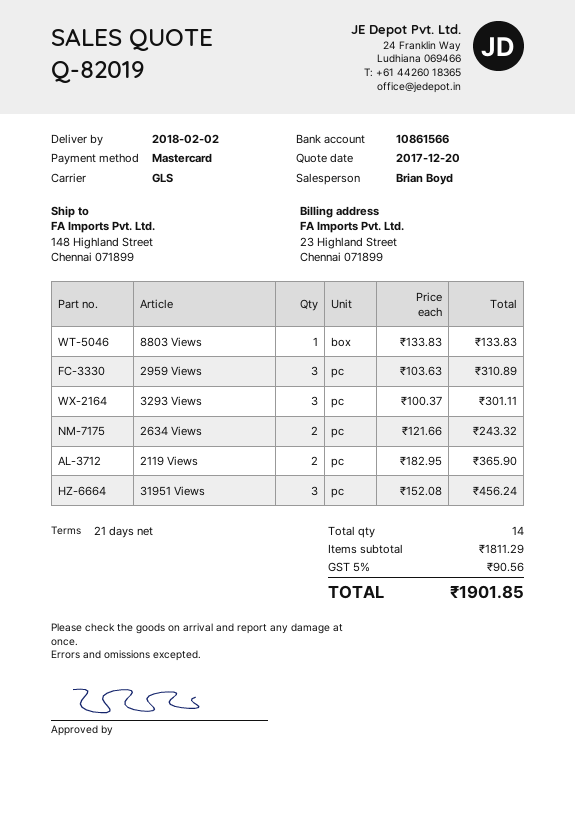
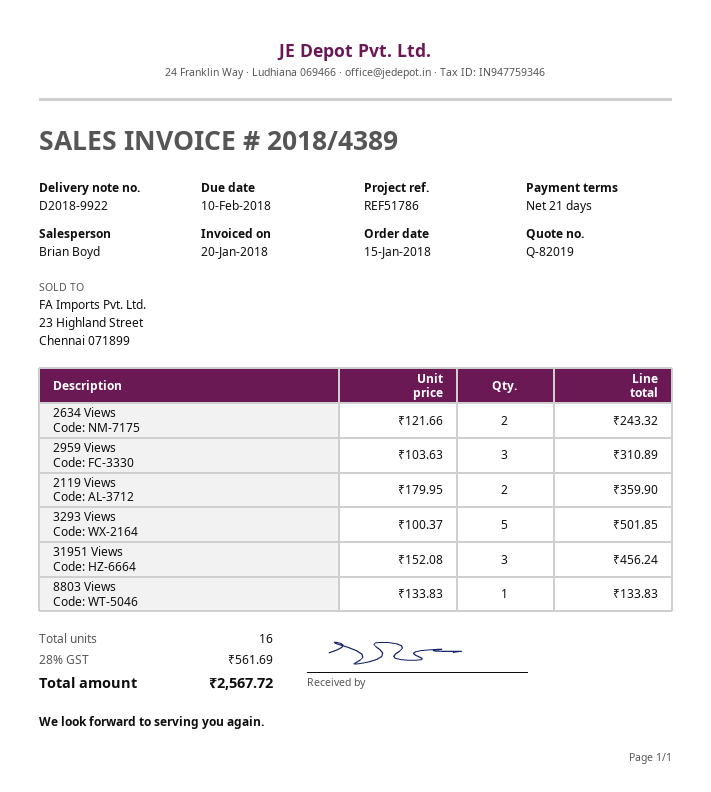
3293 Views: 3 x 100.37 = 301.11 -> 5 x 100.37 = 501.85
2119 Views: 2 x 182.95 = 365.90 -> 2 x 179.95 = 359.90
total quantity: 14 -> 16
tax: 5% = 90.56 -> 28% = 561.69
total: 1901.85 -> 2567.72

